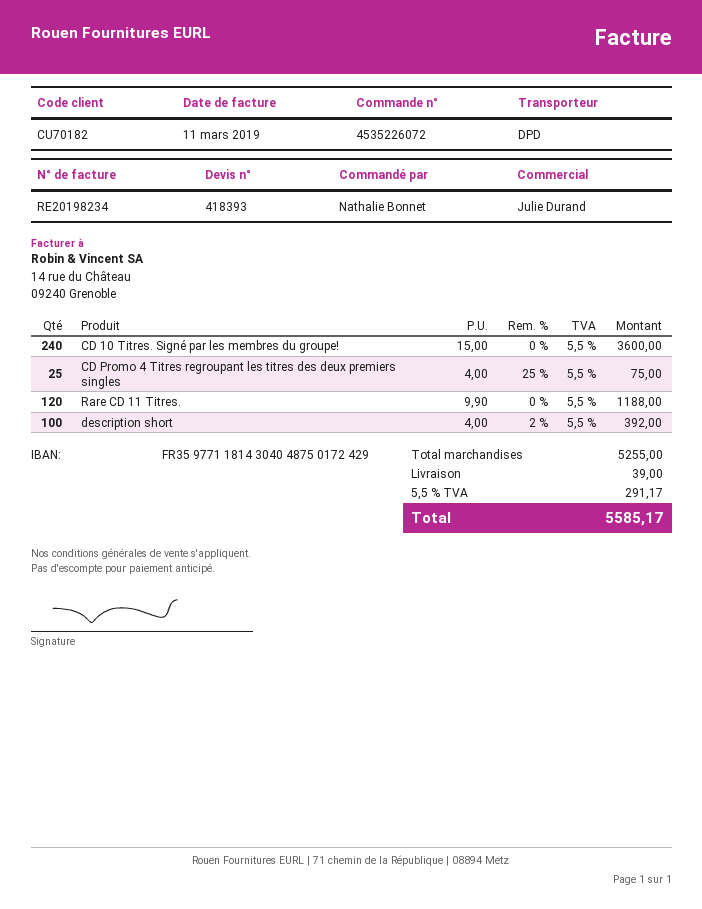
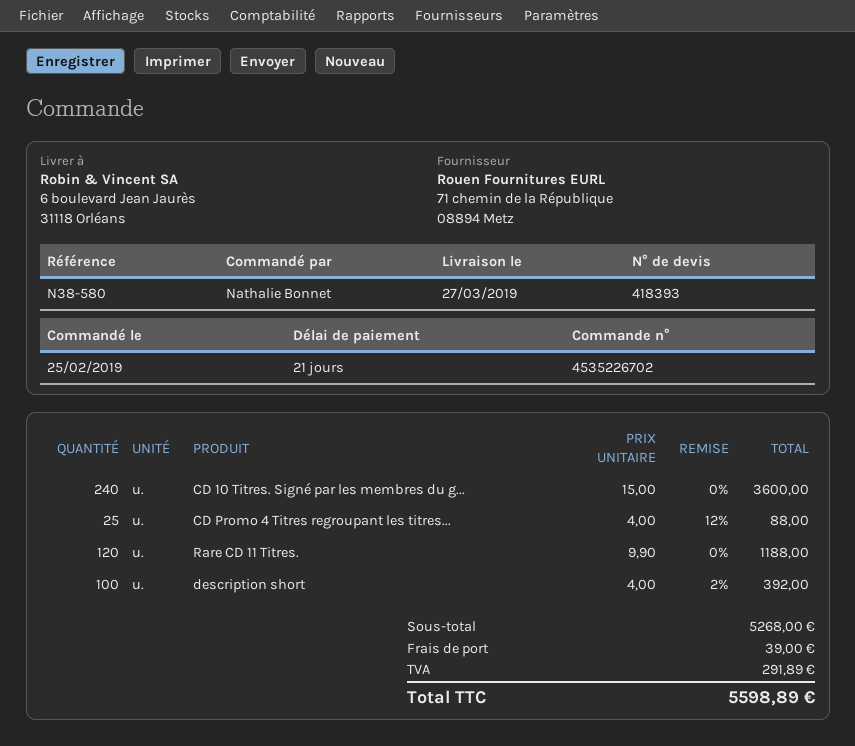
order number: 4535226072 -> 4535226702
CD Promo 4 Titres regroupant les titres des deux premiers singles: 25 x 4.00 - 25% = 75.00 -> 25 x 4.00 - 12% = 88.00
subtotal: 5255.00 -> 5268.00
tax: 291.17 -> 291.89
total: 5585.17 -> 5598.89

